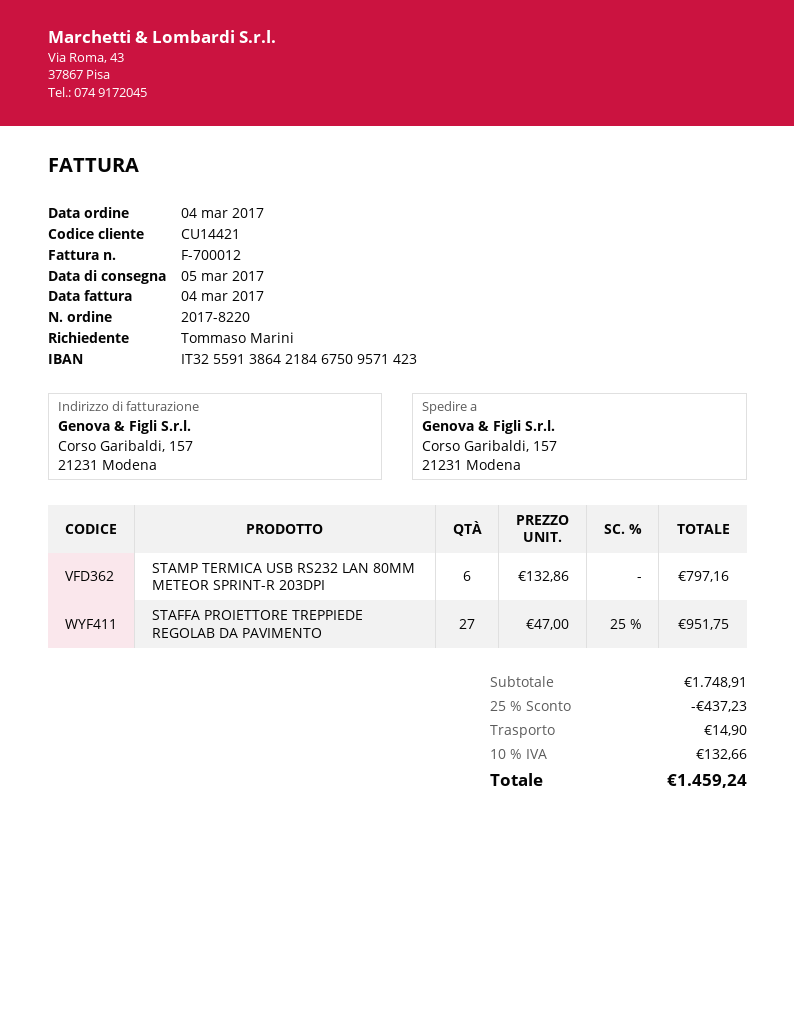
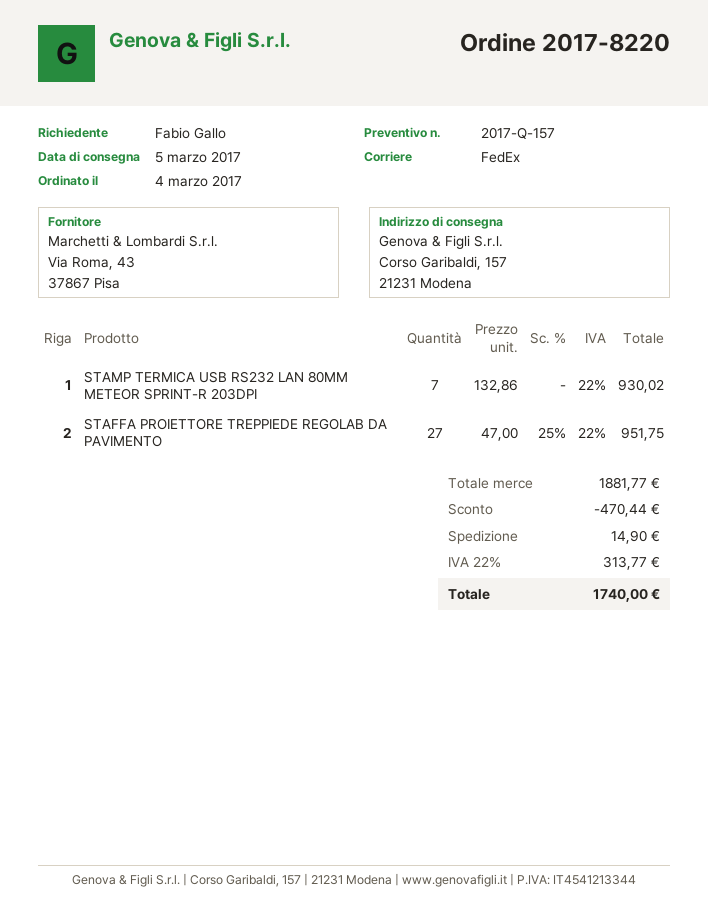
ordered by: Tommaso Marini -> Fabio Gallo
STAMP TERMICA USB RS232 LAN 80MM METEOR SPRINT-R 203DPI: 6 x 132.86 = 797.16 -> 7 x 132.86 = 930.02
subtotal: 1748.91 -> 1881.77
discount: 437.23 -> 470.44
tax: 10% = 132.66 -> 22% = 313.77
total: 1459.24 -> 1740.00

